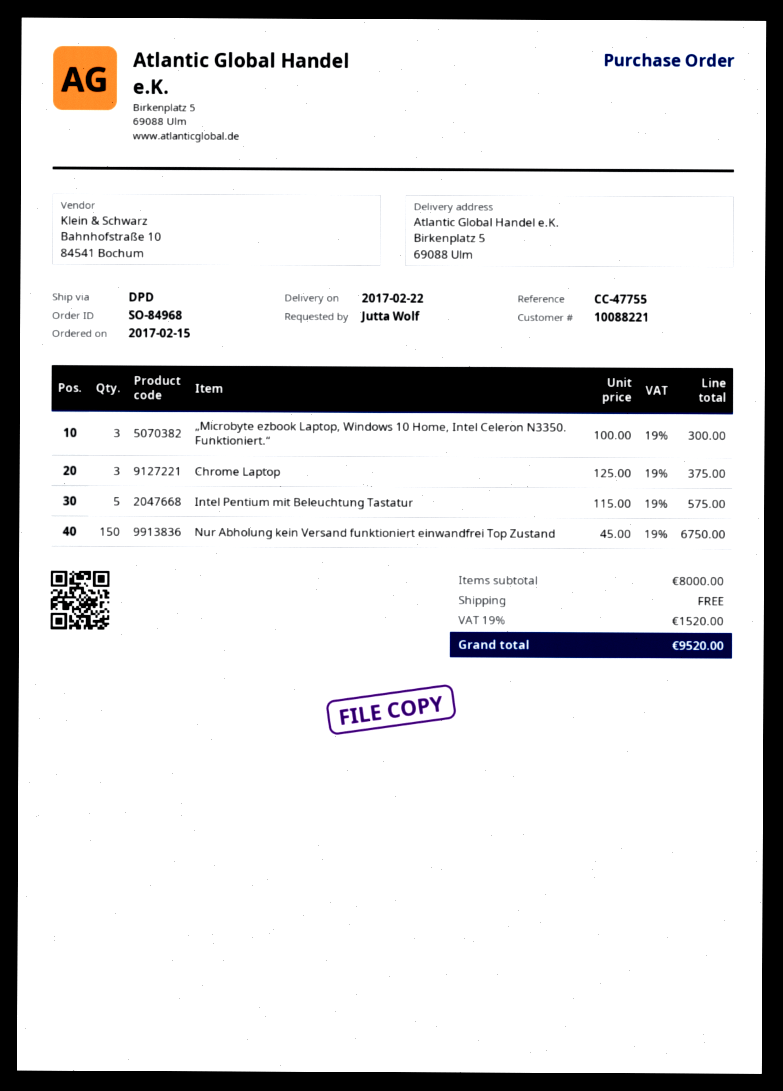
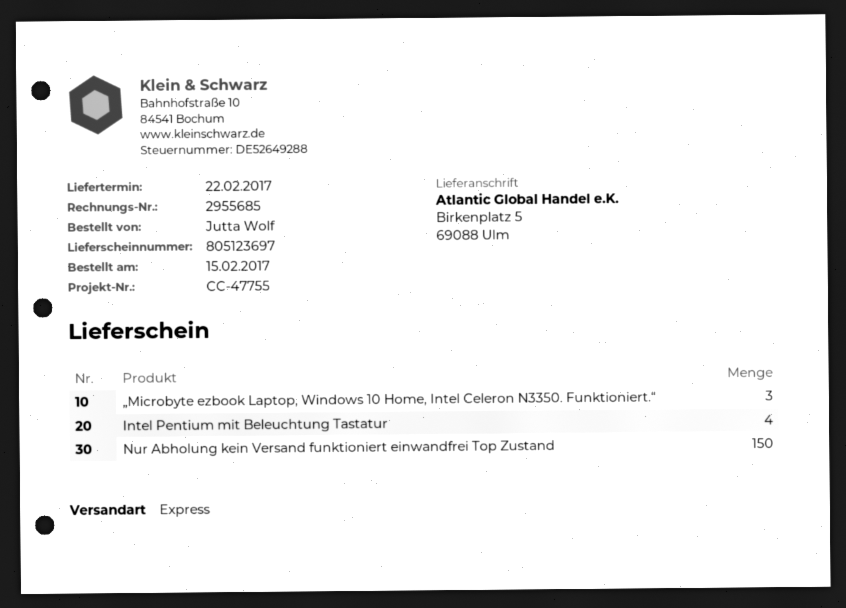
shipping method: DPD -> express
Chrome Laptop: 3 -> none
Intel Pentium mit Beleuchtung Tastatur: 5 -> 4

